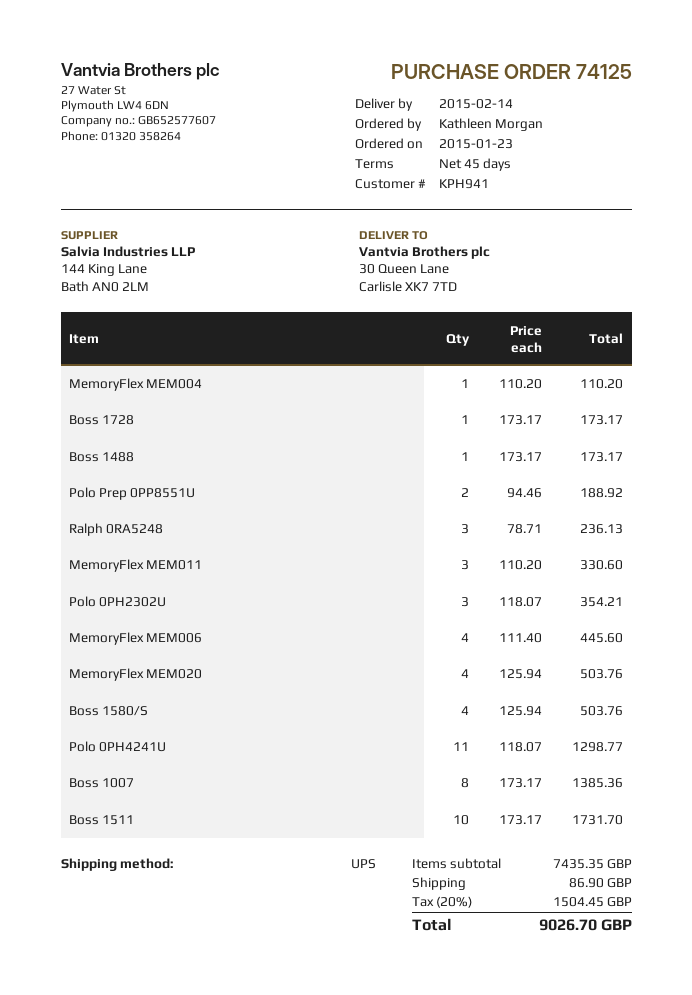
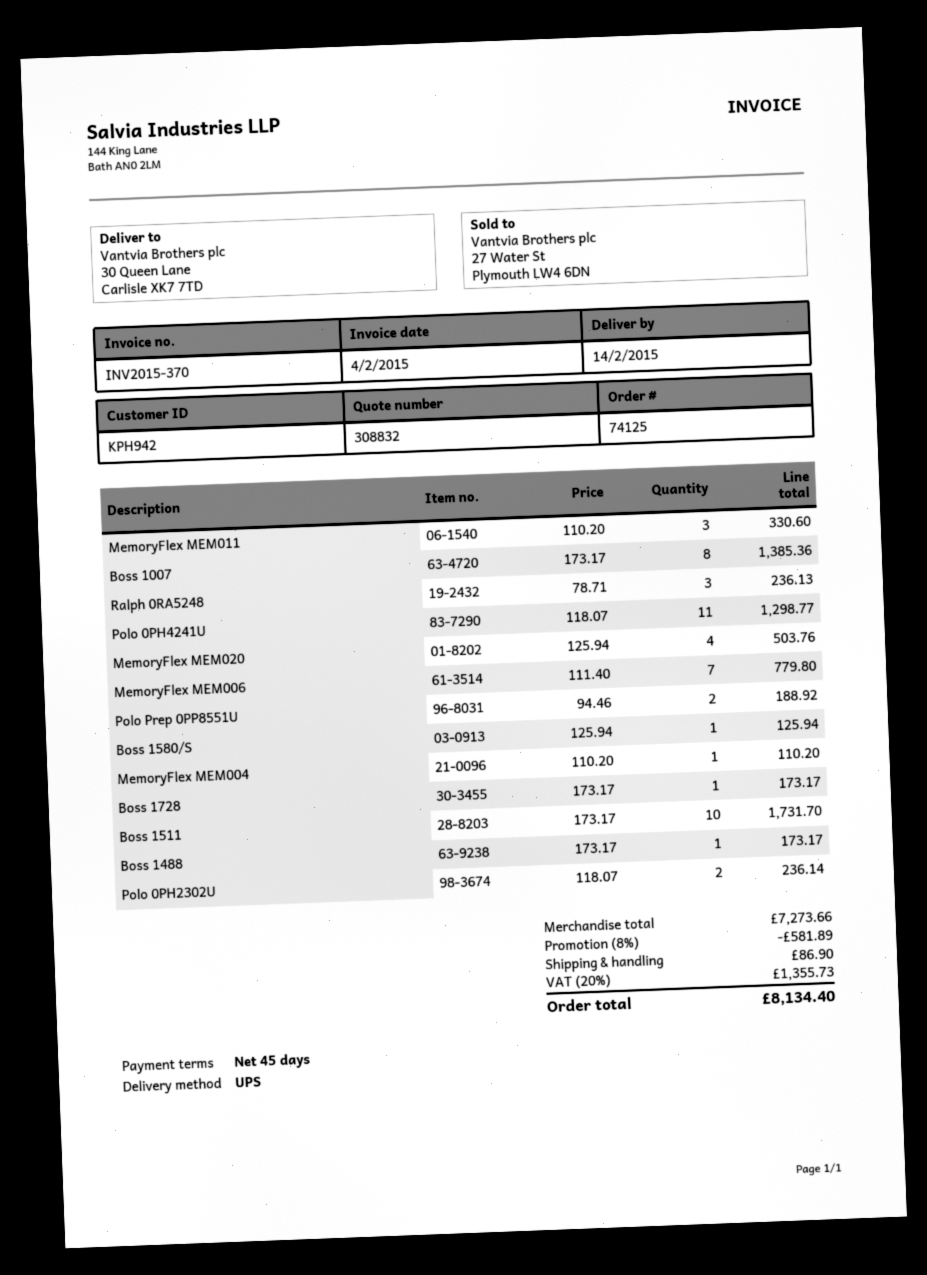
customer number: KPH941 -> KPH942
Polo 0PH2302U: 3 x 118.07 = 354.21 -> 2 x 118.07 = 236.14
MemoryFlex MEM006: 4 x 111.40 = 445.60 -> 7 x 111.40 = 779.80
Boss 1580/S: 4 x 125.94 = 503.76 -> 1 x 125.94 = 125.94
subtotal: 7435.35 -> 7273.66
discount: none -> 8% = 581.89
tax: 20% = 1504.45 -> 20% = 1355.73
total: 9026.70 -> 8134.40

